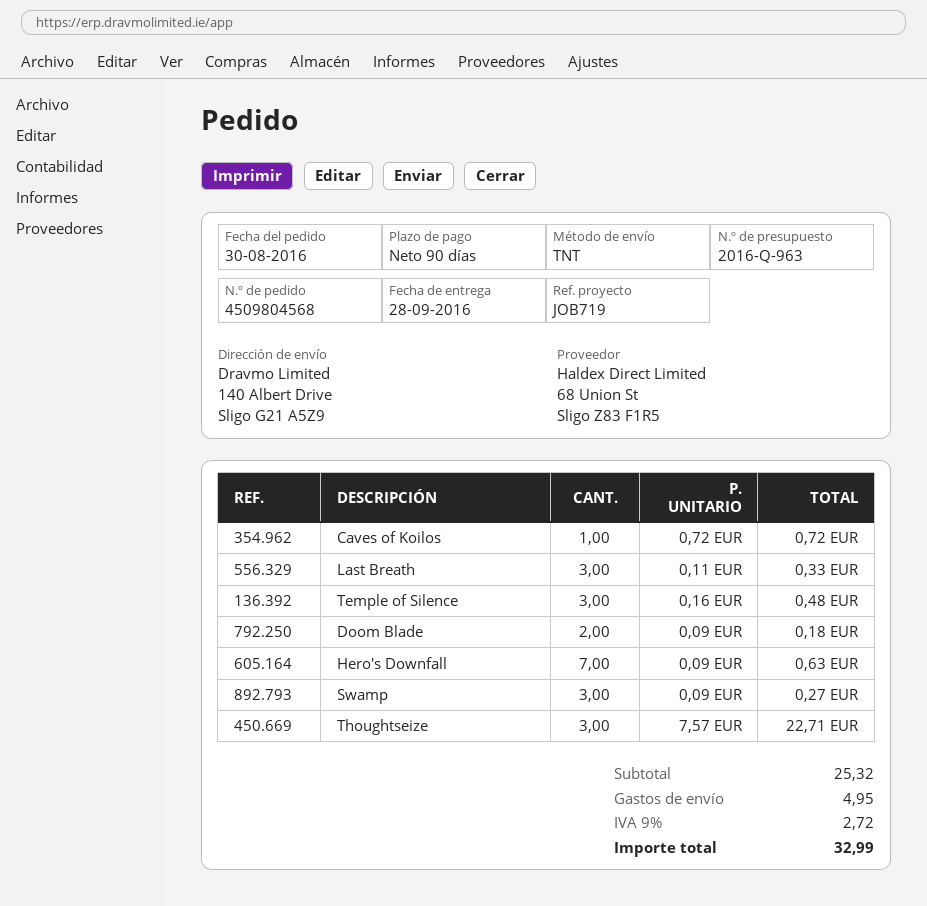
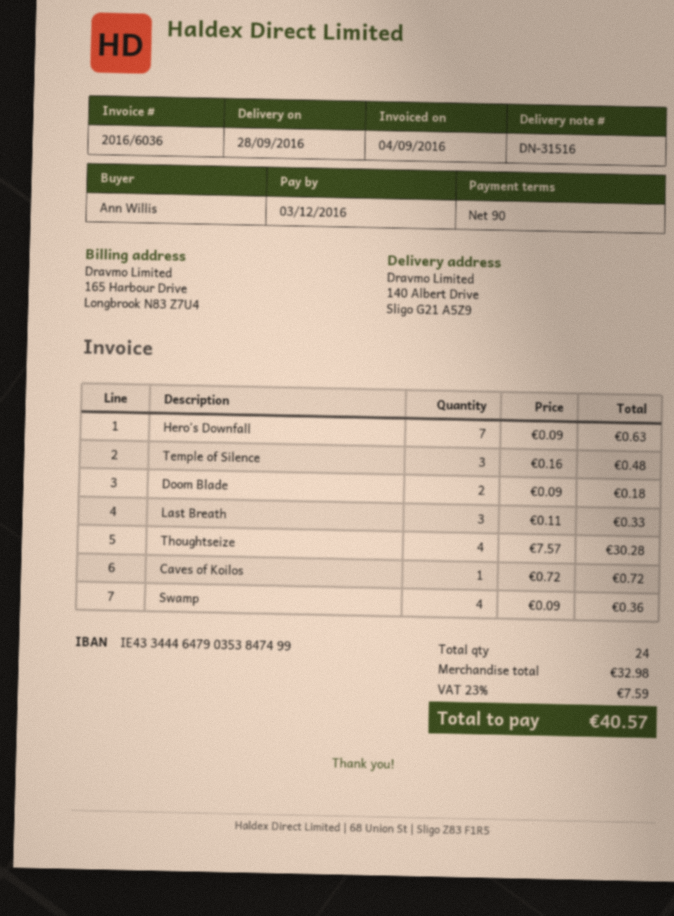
Swamp: 3 x 0.09 = 0.27 -> 4 x 0.09 = 0.36
Thoughtseize: 3 x 7.57 = 22.71 -> 4 x 7.57 = 30.28
subtotal: 25.32 -> 32.98
shipping: 4.95 -> none
tax: 9% = 2.72 -> 23% = 7.59
total: 32.99 -> 40.57

